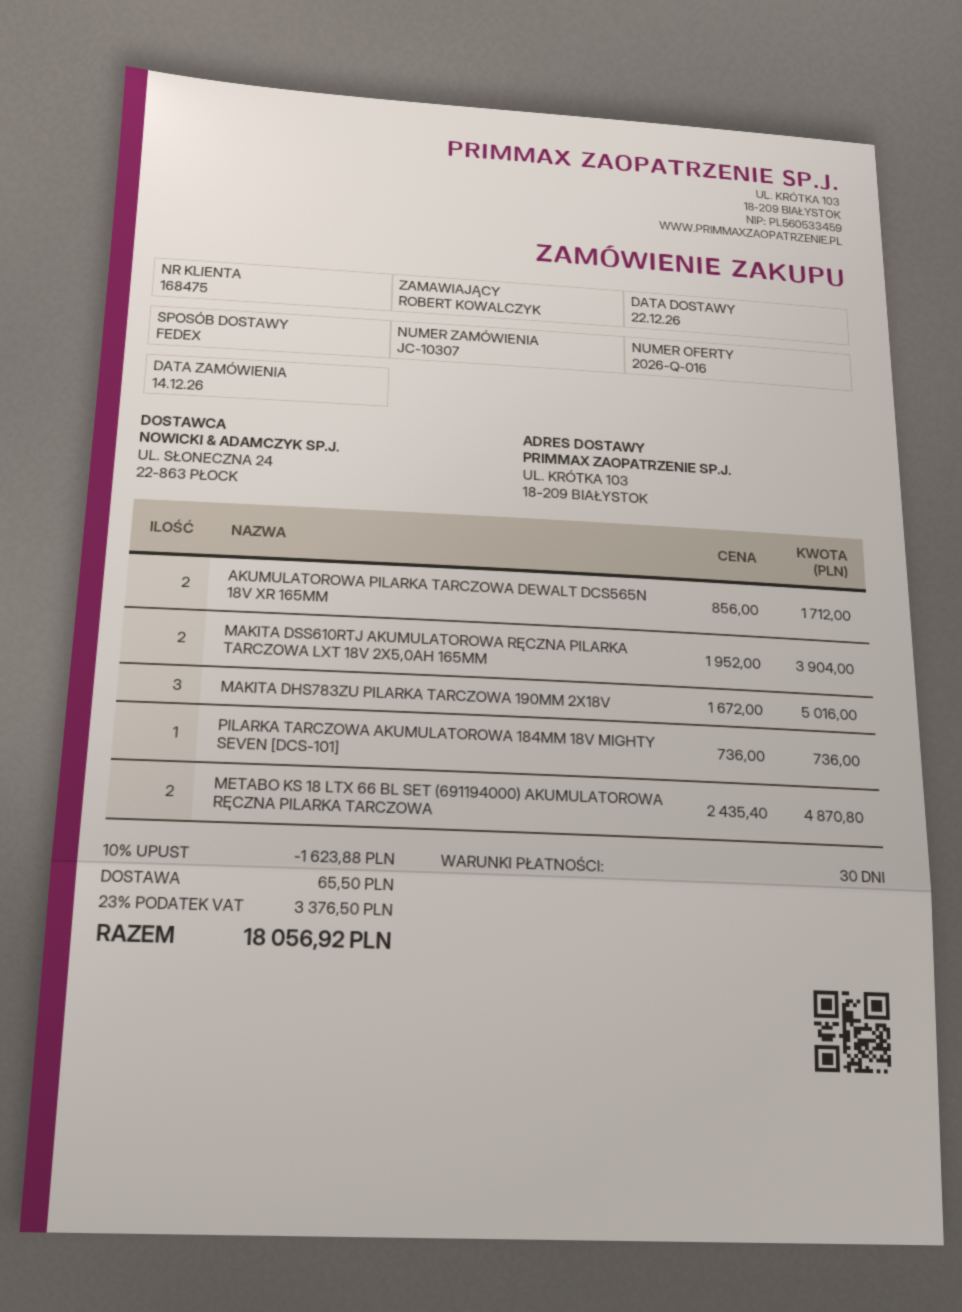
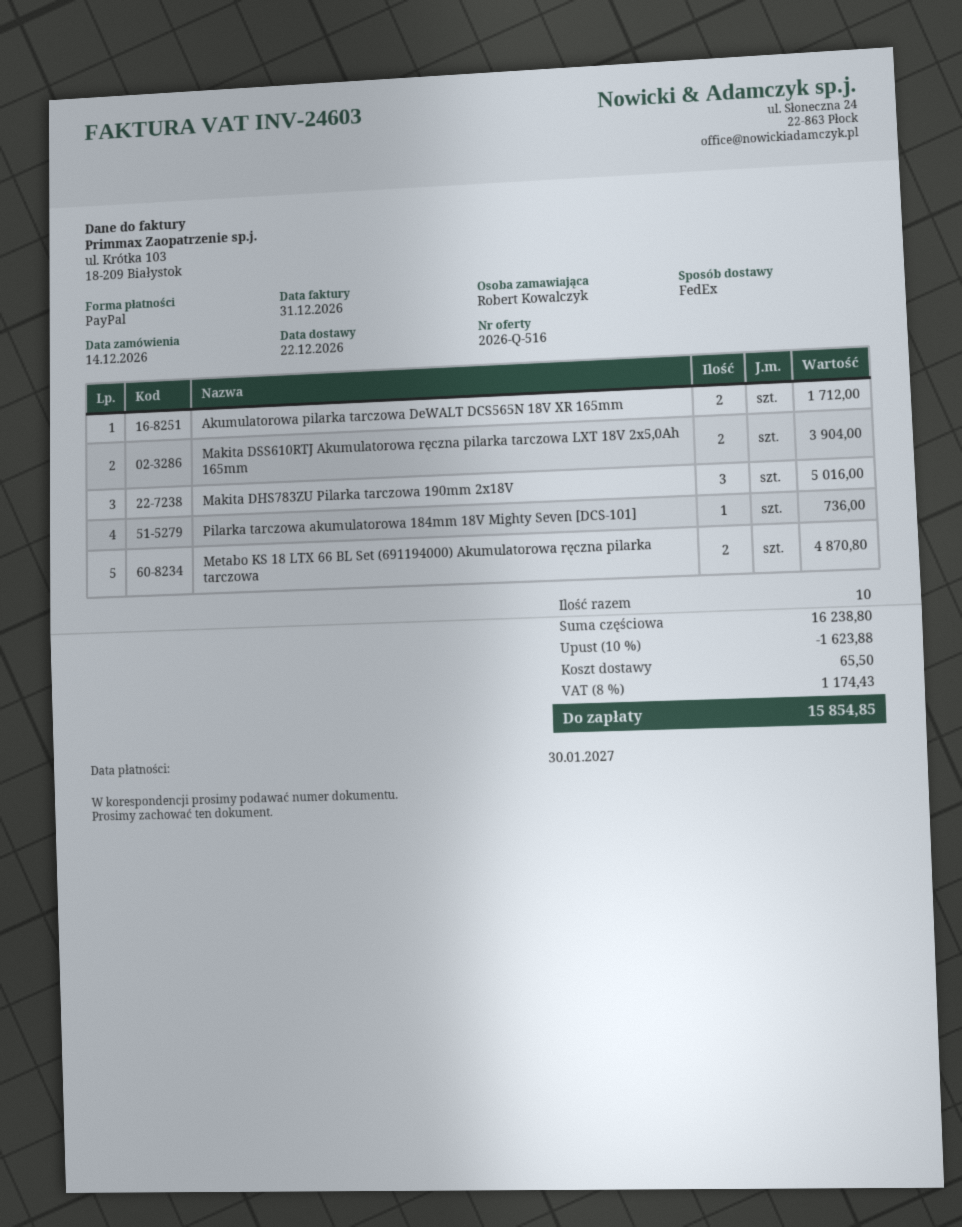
quote number: 2026-Q-016 -> 2026-Q-516
tax: 23% = 3376.50 -> 8% = 1174.43
total: 18056.92 -> 15854.85

